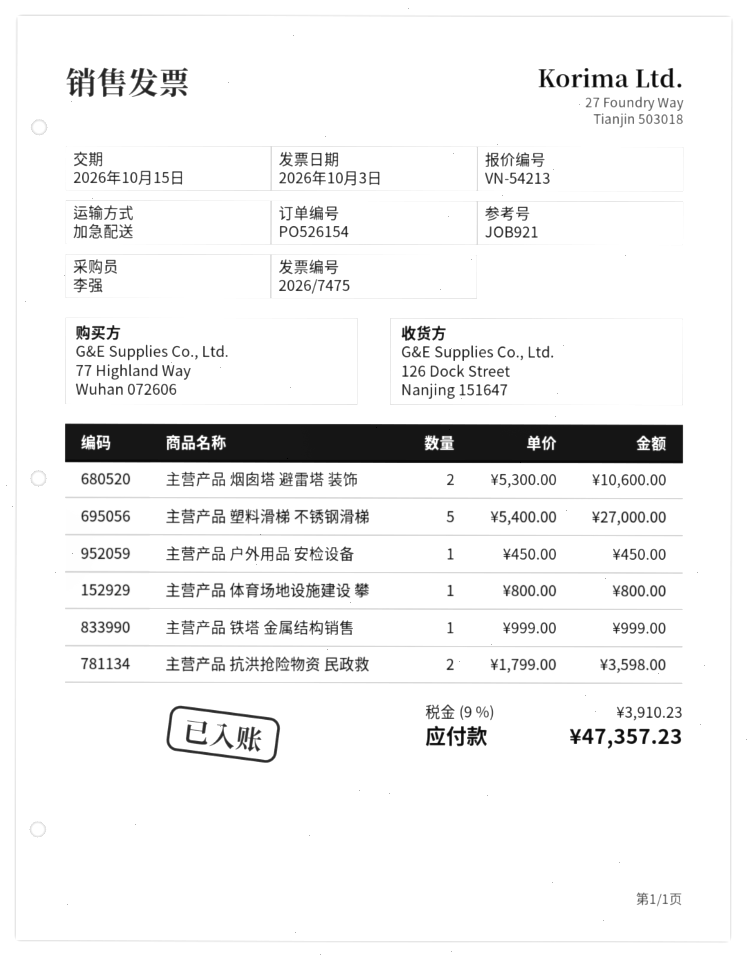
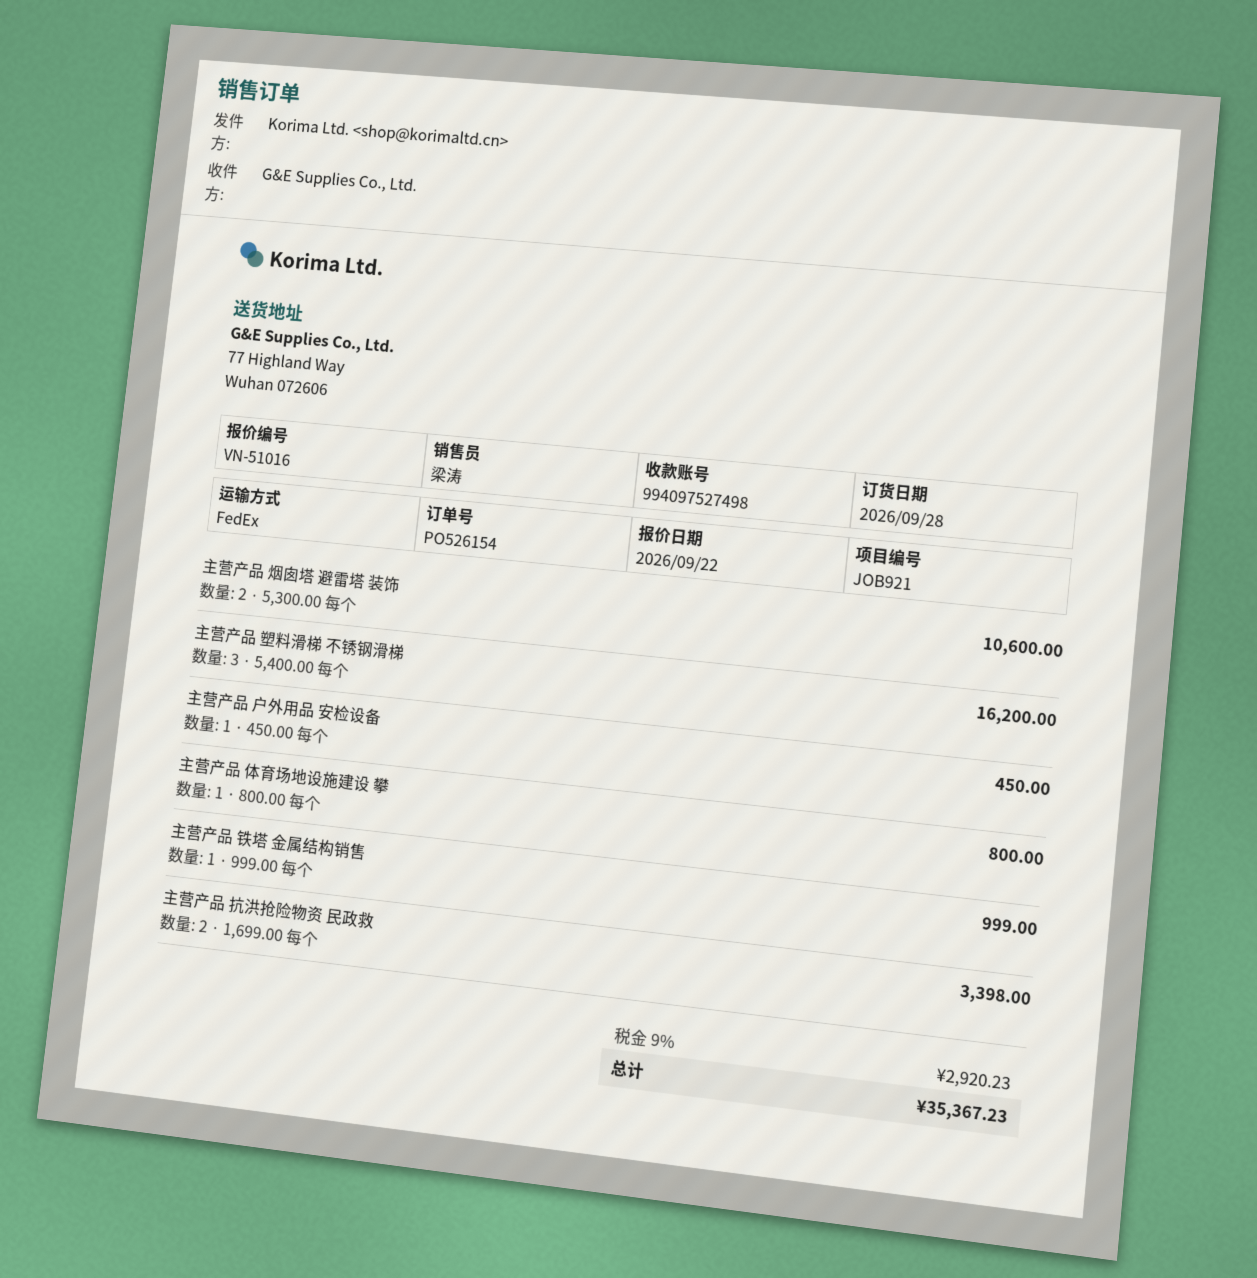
quote number: VN-54213 -> VN-51016
shipping method: express -> FedEx
ship to: 126 Dock Street, Nanjing 151647 -> 77 Highland Way, Wuhan 072606
主营产品 塑料滑梯 不锈钢滑梯: 5 x 5400.00 = 27000.00 -> 3 x 5400.00 = 16200.00
主营产品 抗洪抢险物资 民政救: 2 x 1799.00 = 3598.00 -> 2 x 1699.00 = 3398.00
tax: 9% = 3910.23 -> 9% = 2920.23
total: 47357.23 -> 35367.23

